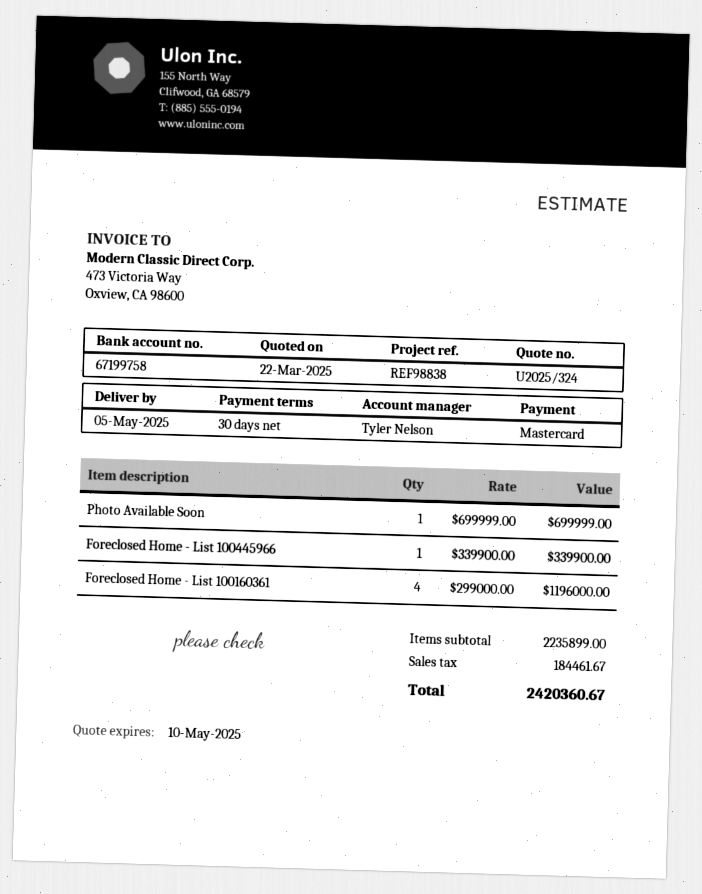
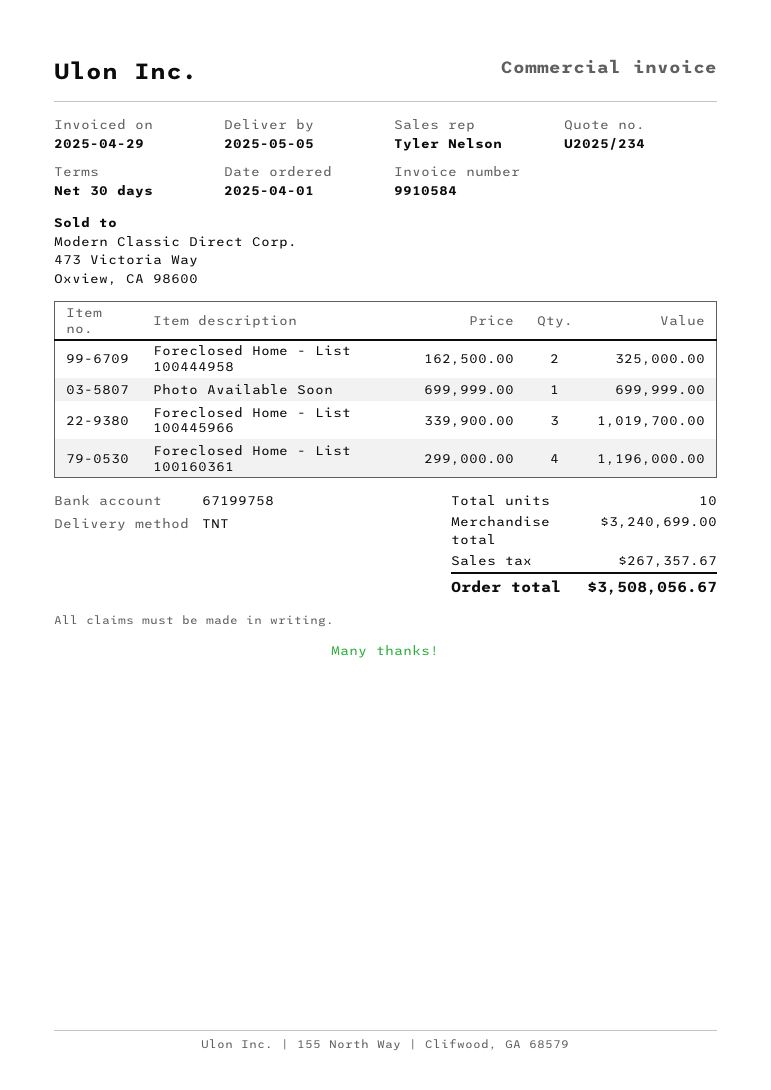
quote number: U2025/324 -> U2025/234
Foreclosed Home - List 100445966: 1 x 339900.00 = 339900.00 -> 3 x 339900.00 = 1019700.00
Foreclosed Home - List 100444958: none -> 2 x 162500.00 = 325000.00
subtotal: 2235899.00 -> 3240699.00
tax: 184461.67 -> 267357.67
total: 2420360.67 -> 3508056.67

